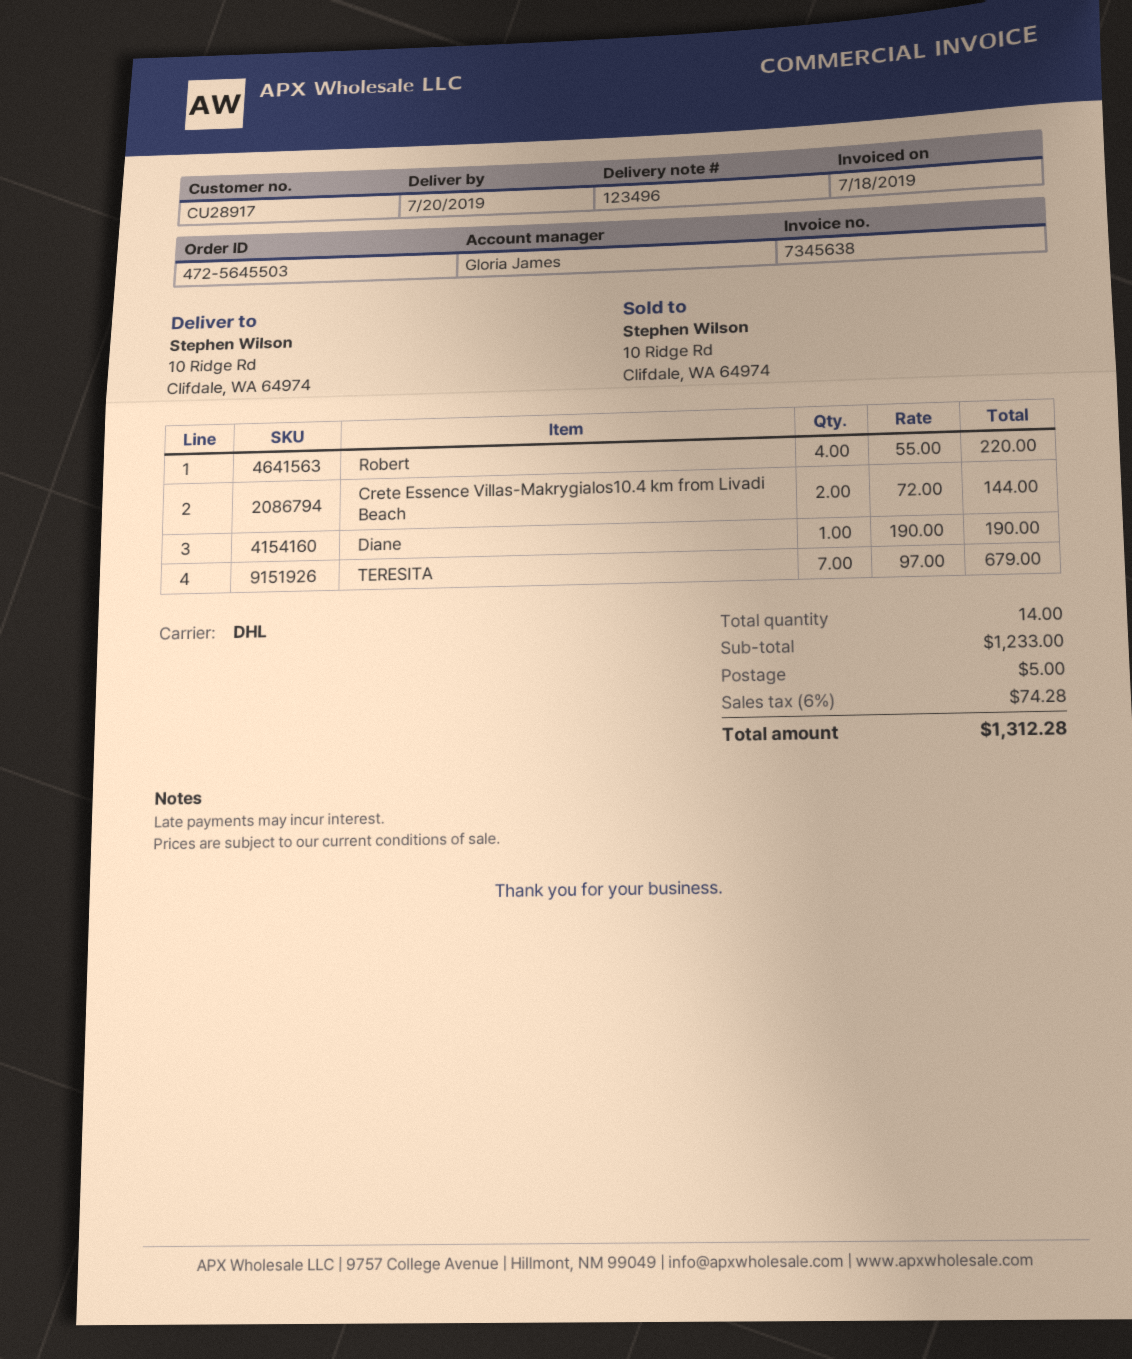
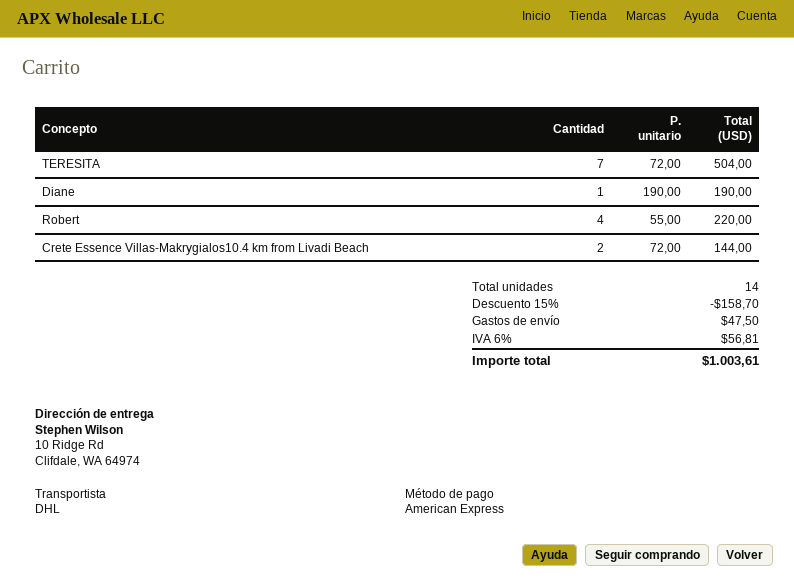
TERESITA: 7 x 97.00 = 679.00 -> 7 x 72.00 = 504.00
discount: none -> 15% = 158.70
shipping: 5.00 -> 47.50
tax: 6% = 74.28 -> 6% = 56.81
total: 1312.28 -> 1003.61

